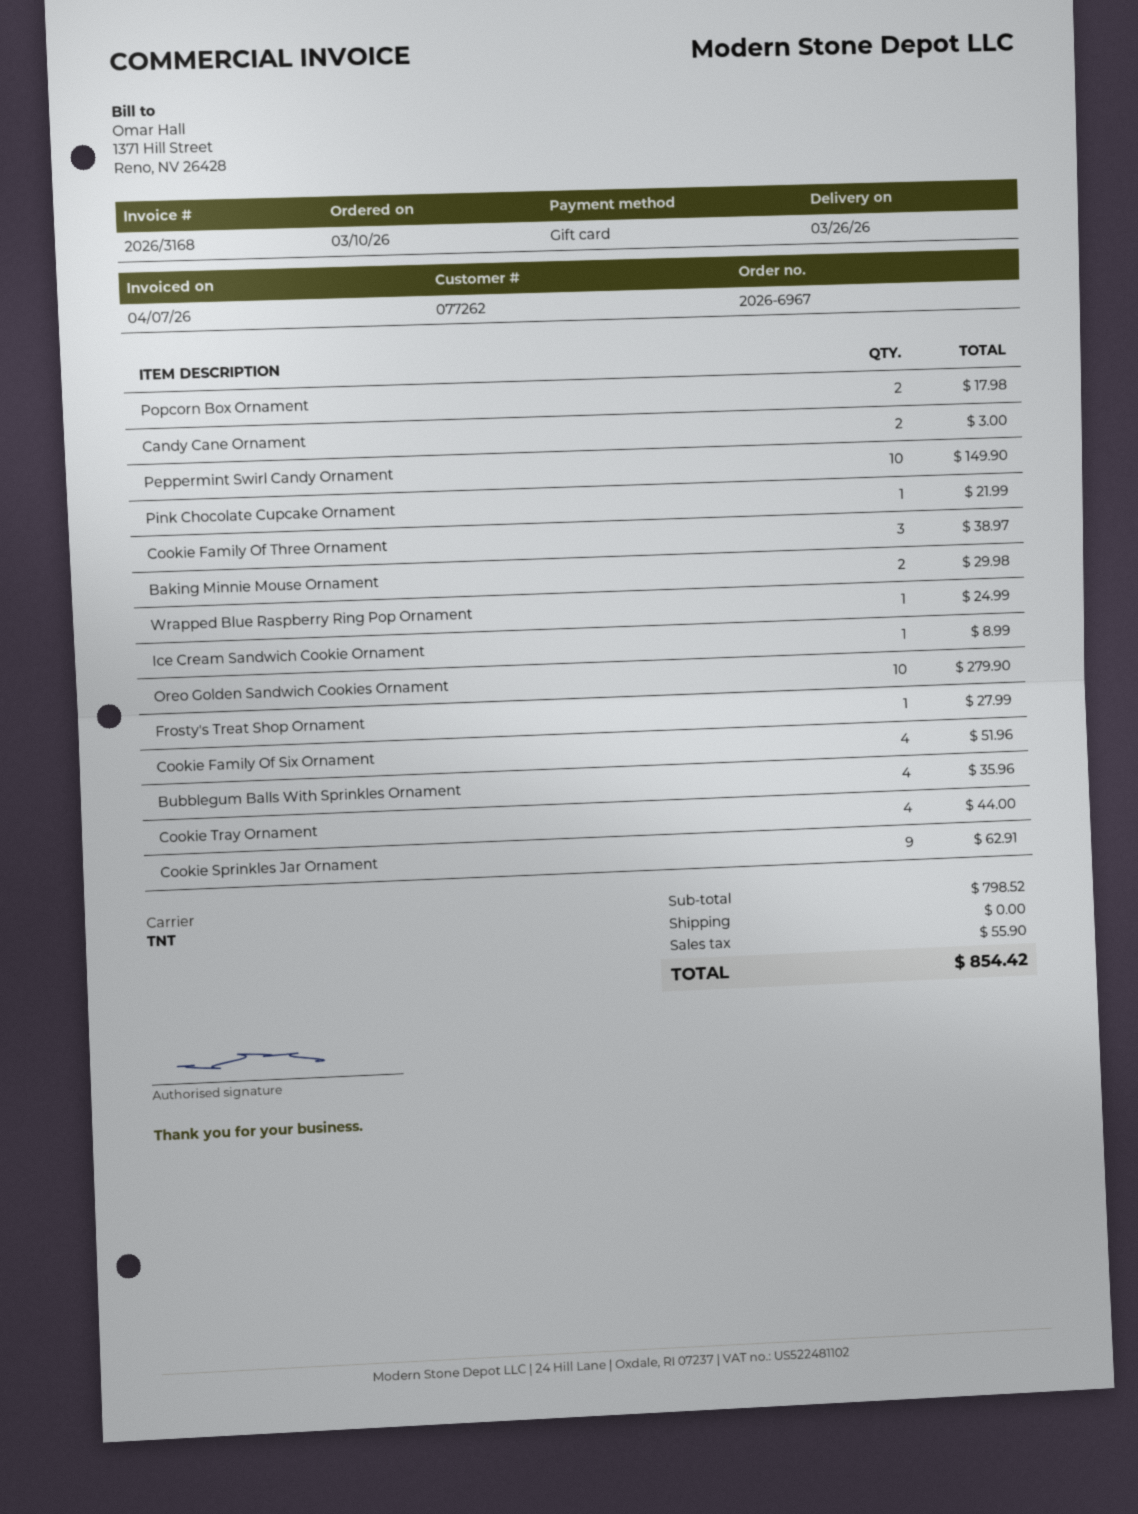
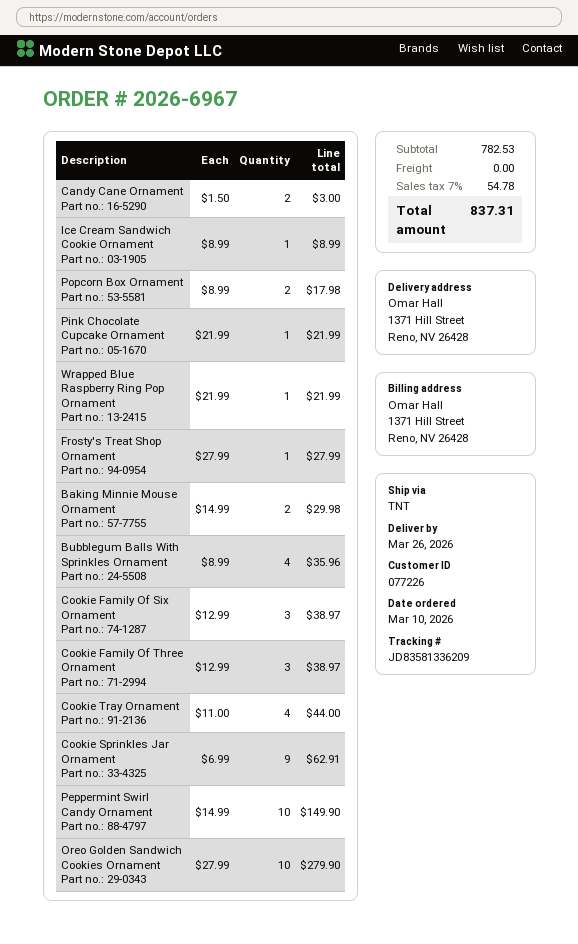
customer number: 077262 -> 077226
Wrapped Blue Raspberry Ring Pop Ornament: 1 for 24.99 -> 1 for 21.99
Cookie Family Of Six Ornament: 4 for 51.96 -> 3 for 38.97
subtotal: 798.52 -> 782.53
tax: 55.90 -> 54.78
total: 854.42 -> 837.31

